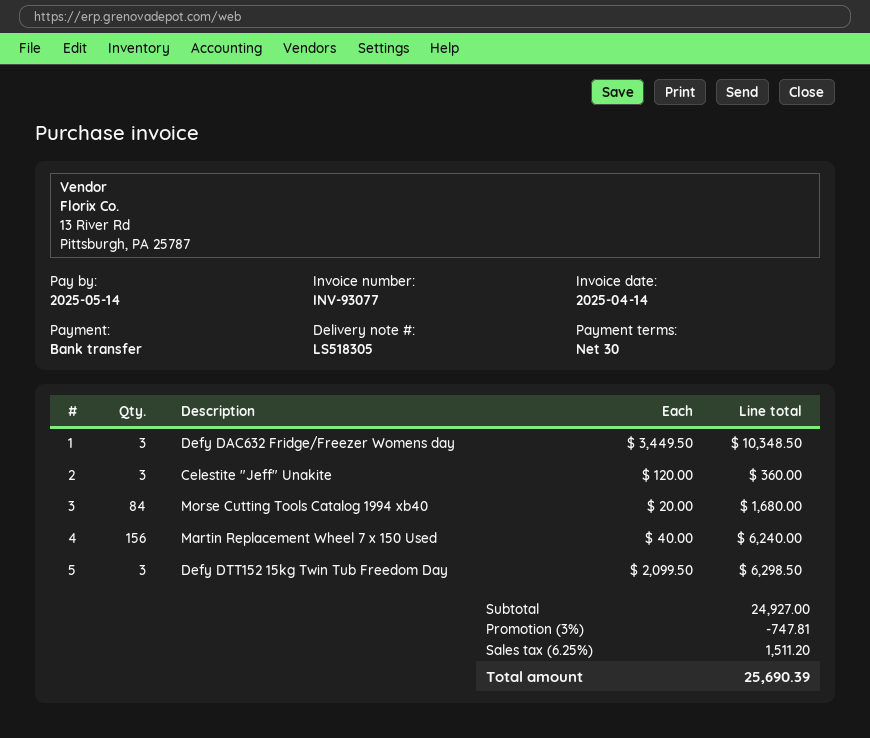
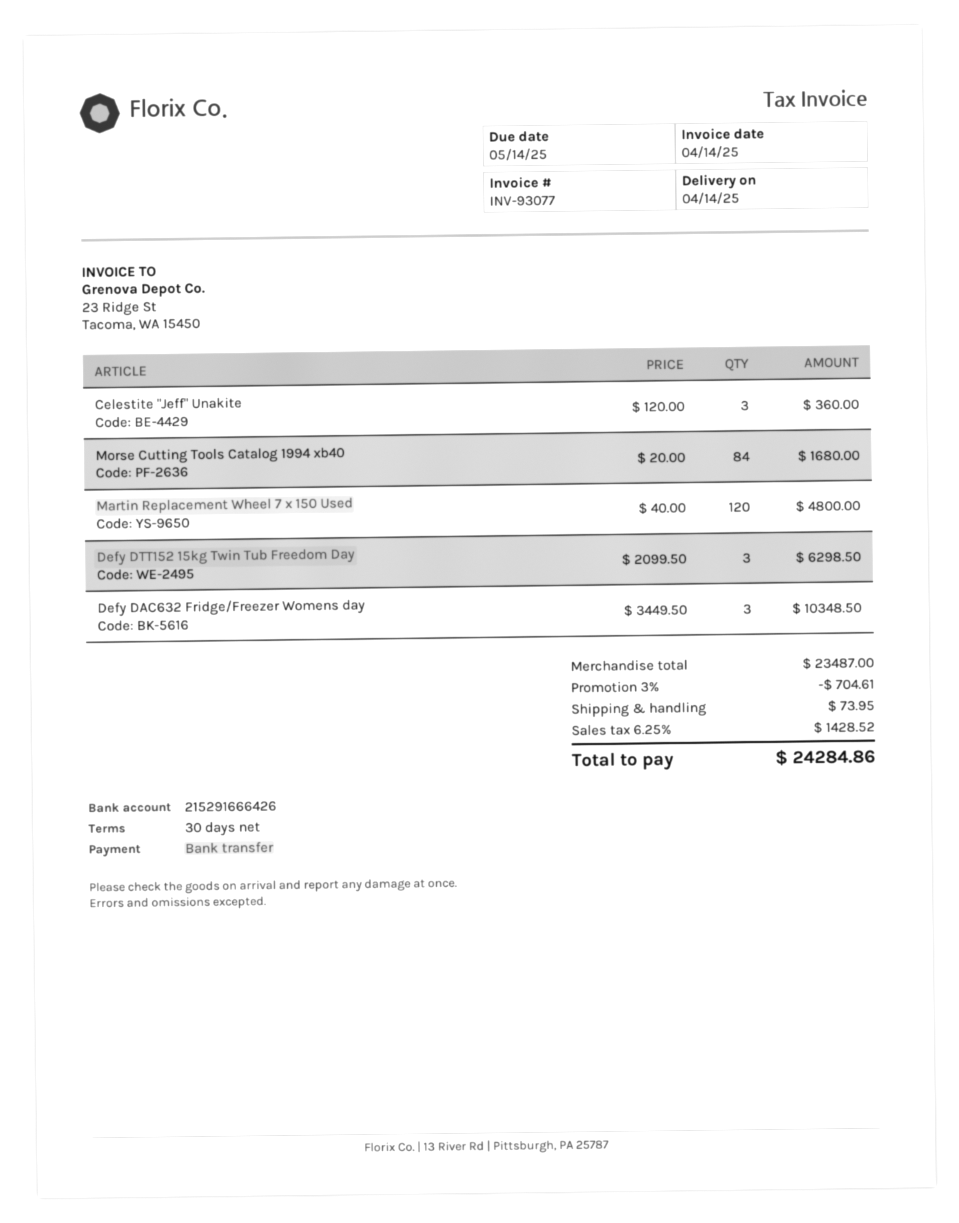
Martin Replacement Wheel 7 x 150 Used: 156 x 40.00 = 6240.00 -> 120 x 40.00 = 4800.00
subtotal: 24927.00 -> 23487.00
discount: 3% = 747.81 -> 3% = 704.61
shipping: none -> 73.95
tax: 6.25% = 1511.20 -> 6.25% = 1428.52
total: 25690.39 -> 24284.86

